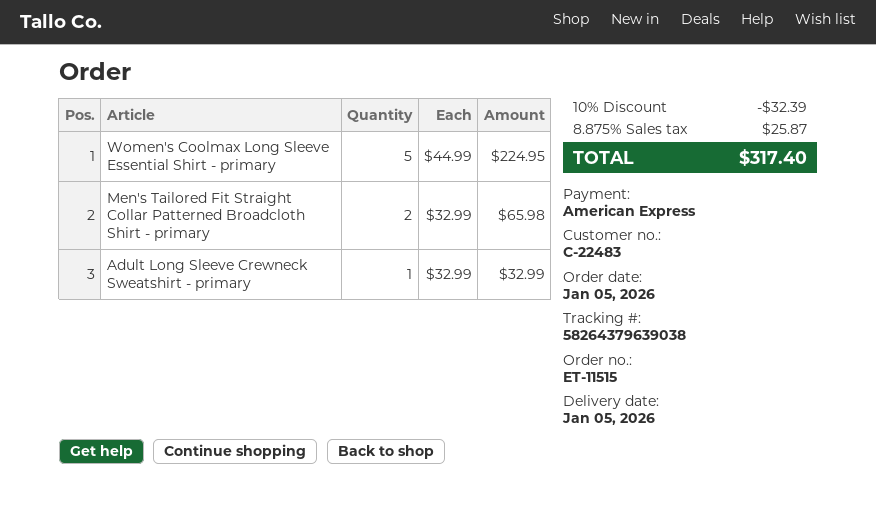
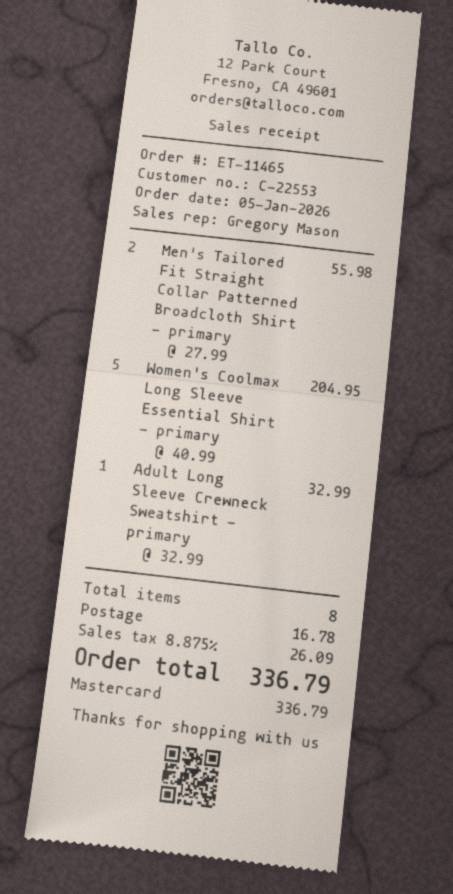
order number: ET-11515 -> ET-11465
customer number: C-22483 -> C-22553
payment method: American Express -> Mastercard
Women's Coolmax Long Sleeve Essential Shirt - primary: 5 x 44.99 = 224.95 -> 5 x 40.99 = 204.95
Men's Tailored Fit Straight Collar Patterned Broadcloth Shirt - primary: 2 x 32.99 = 65.98 -> 2 x 27.99 = 55.98
discount: 10% = 32.39 -> none
shipping: none -> 16.78
tax: 8.875% = 25.87 -> 8.875% = 26.09
total: 317.40 -> 336.79

